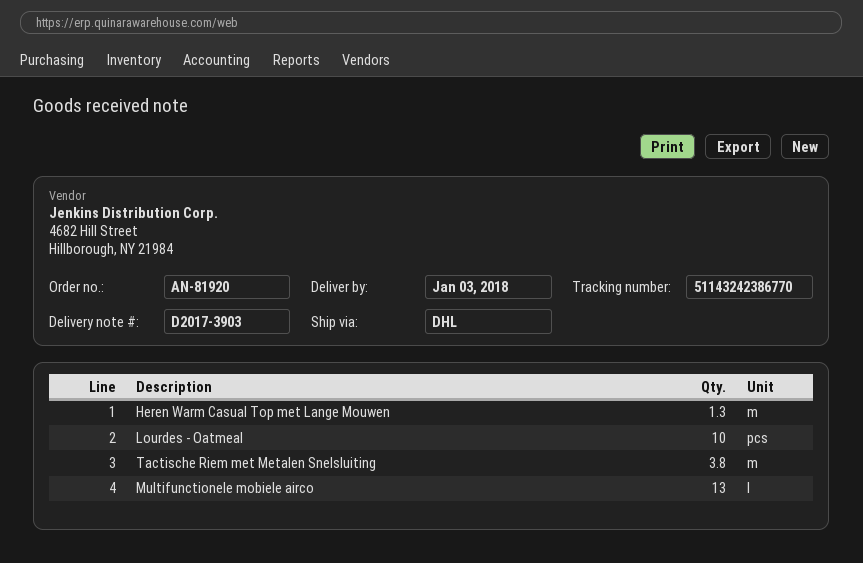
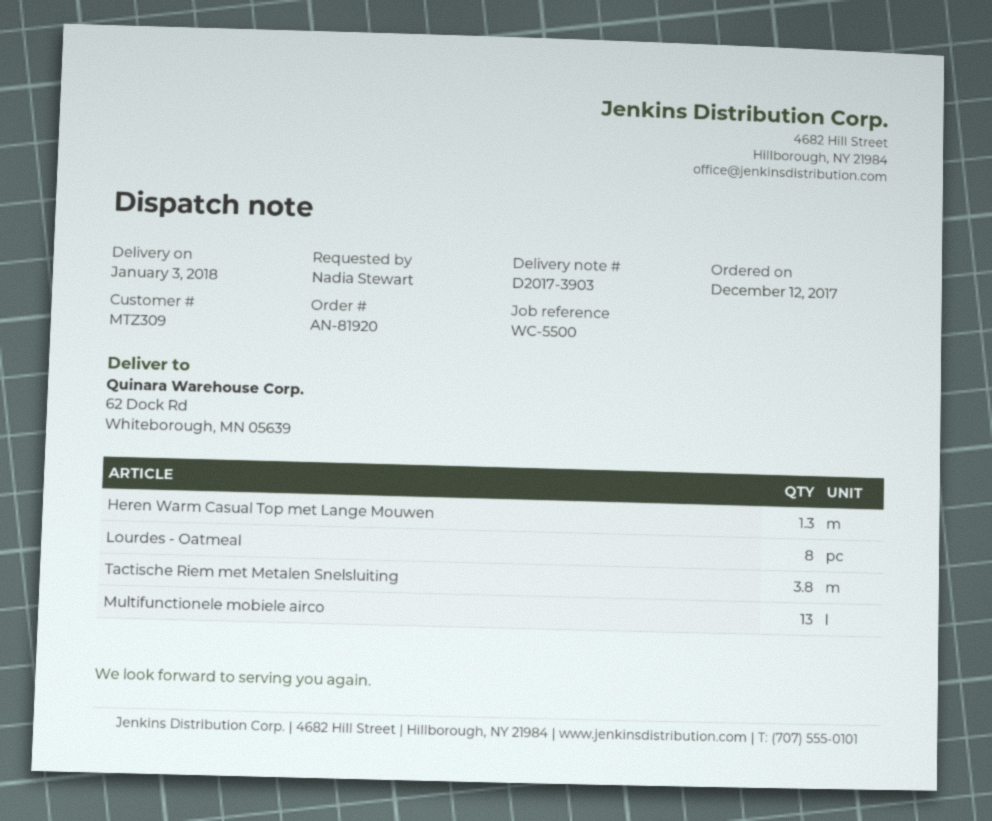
Lourdes - Oatmeal: 10 -> 8

